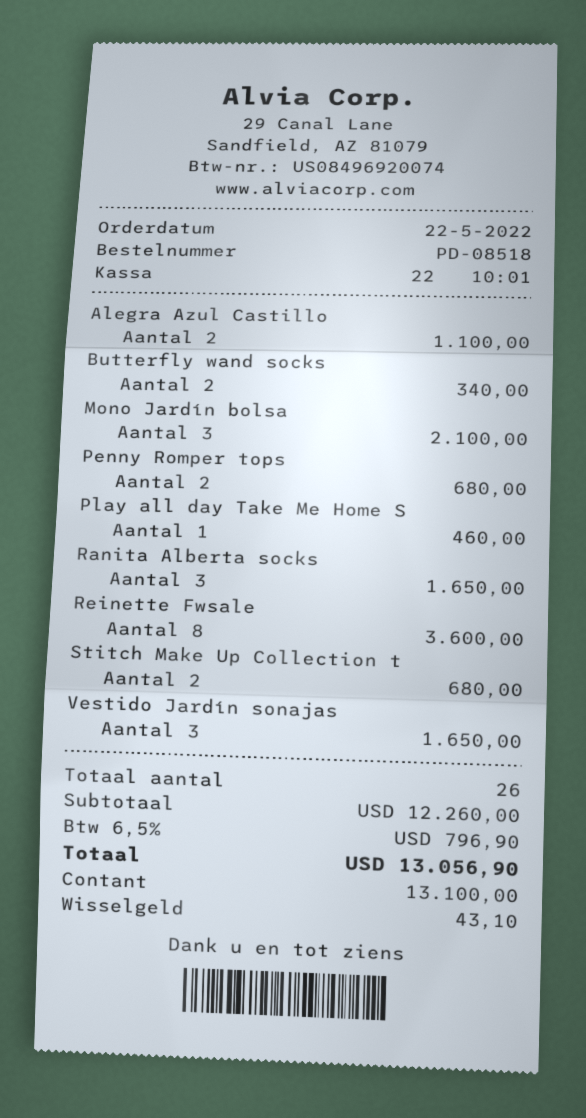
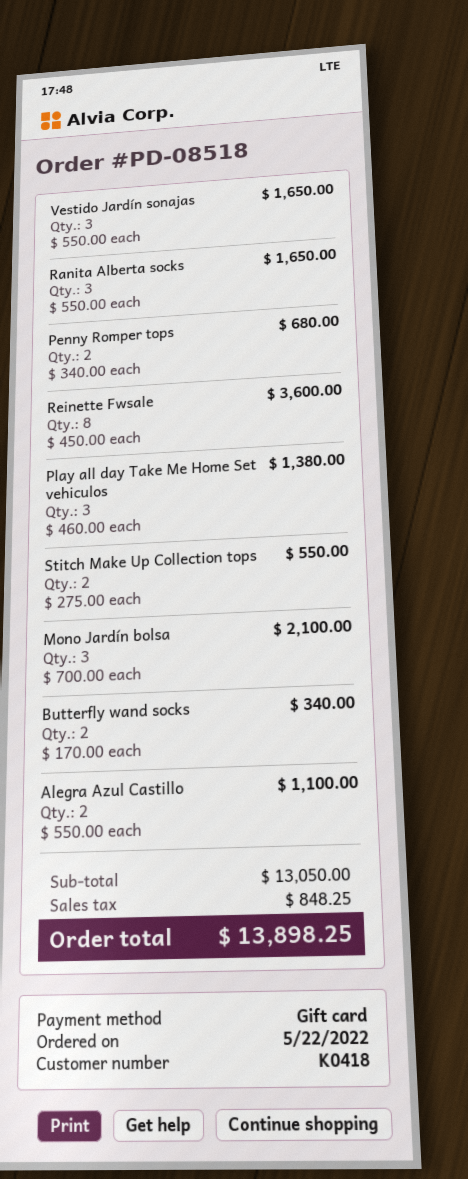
payment method: cash -> gift card
Play all day Take Me Home S: 1 for 460.00 -> 3 for 1380.00
Stitch Make Up Collection t: 2 for 680.00 -> 2 for 550.00
subtotal: 12260.00 -> 13050.00
tax: 796.90 -> 848.25
total: 13056.90 -> 13898.25

